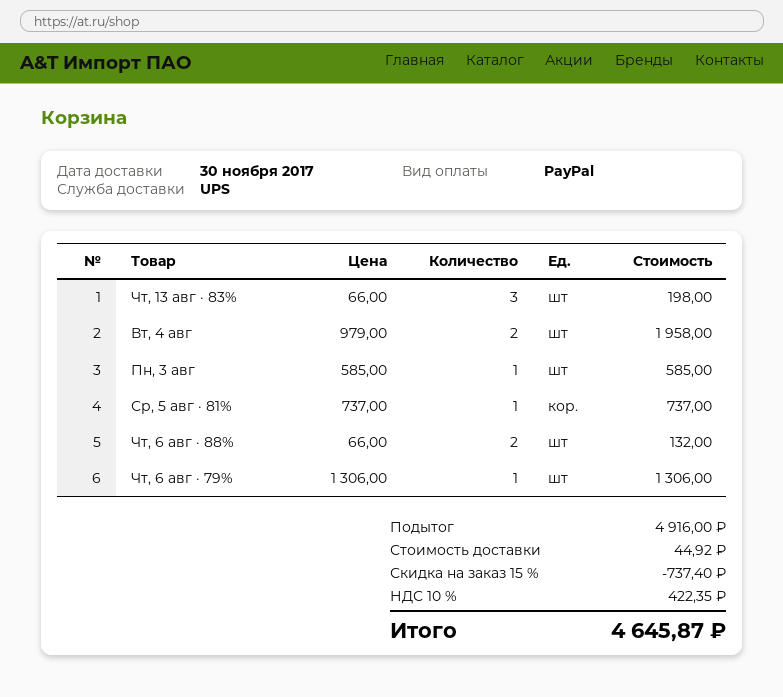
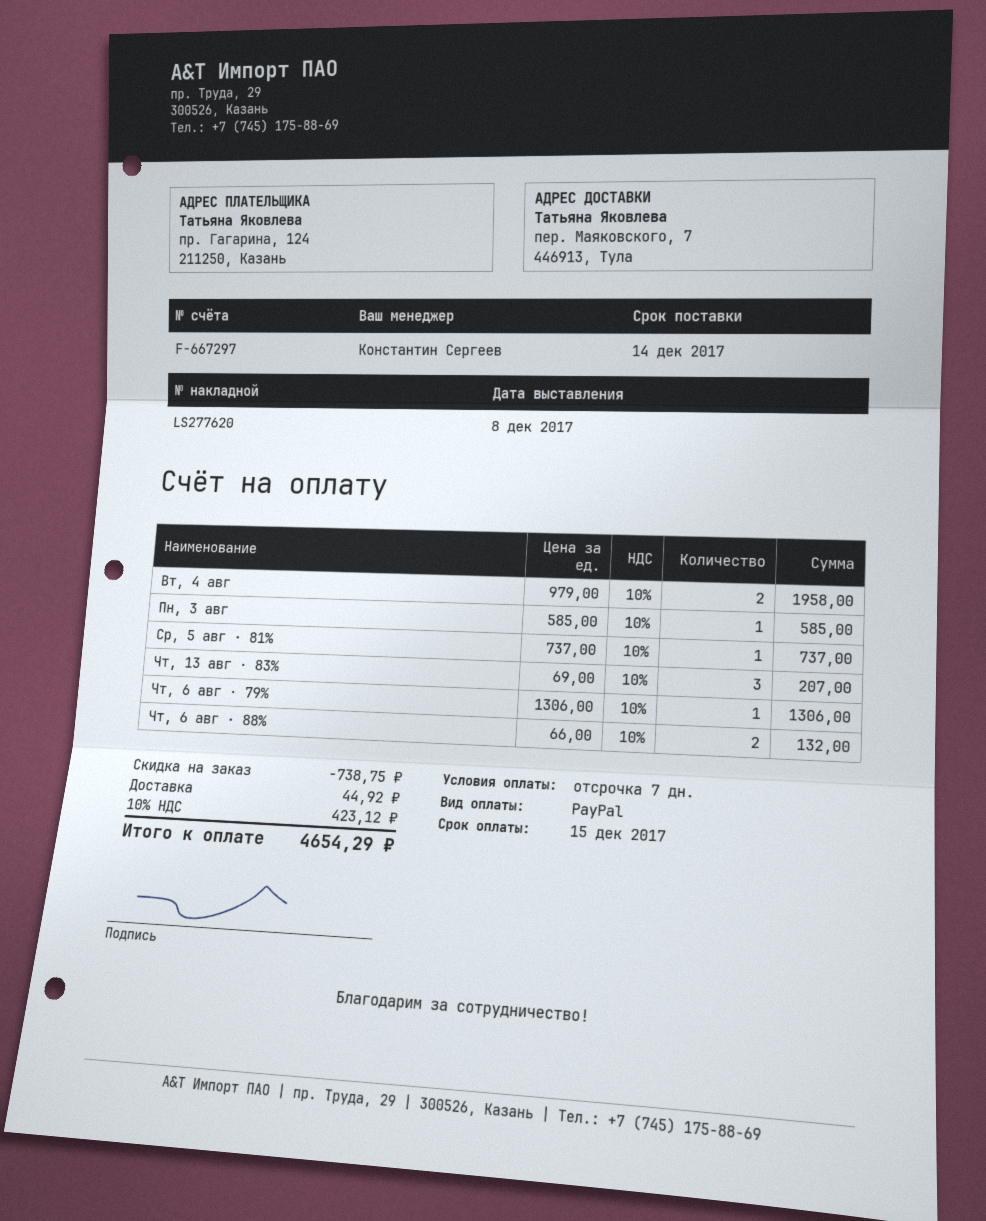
delivery date: 2017-11-30 -> 2017-12-14
Чт, 13 авг · 83%: 3 x 66.00 = 198.00 -> 3 x 69.00 = 207.00
discount: 737.40 -> 738.75
tax: 10% = 422.35 -> 10% = 423.12
total: 4645.87 -> 4654.29

